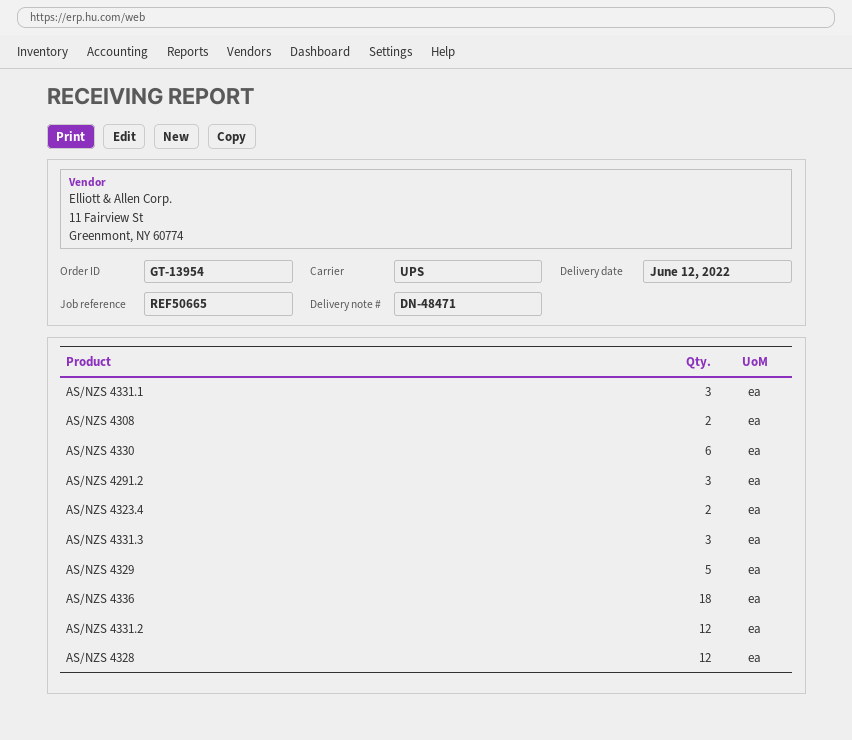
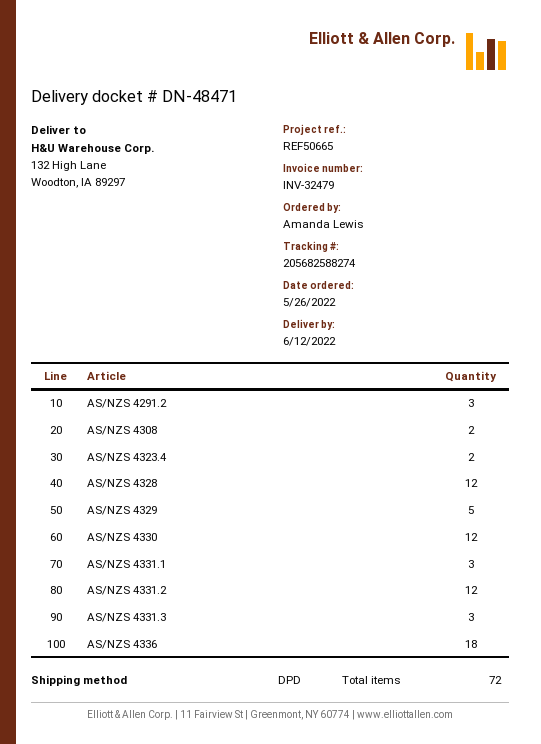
shipping method: UPS -> DPD
AS/NZS 4330: 6 -> 12

